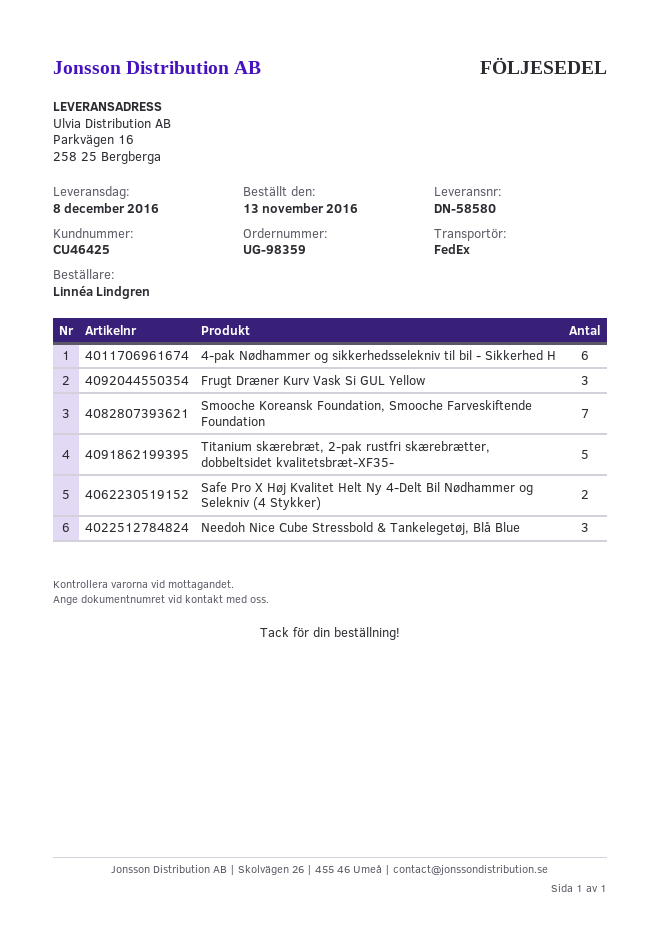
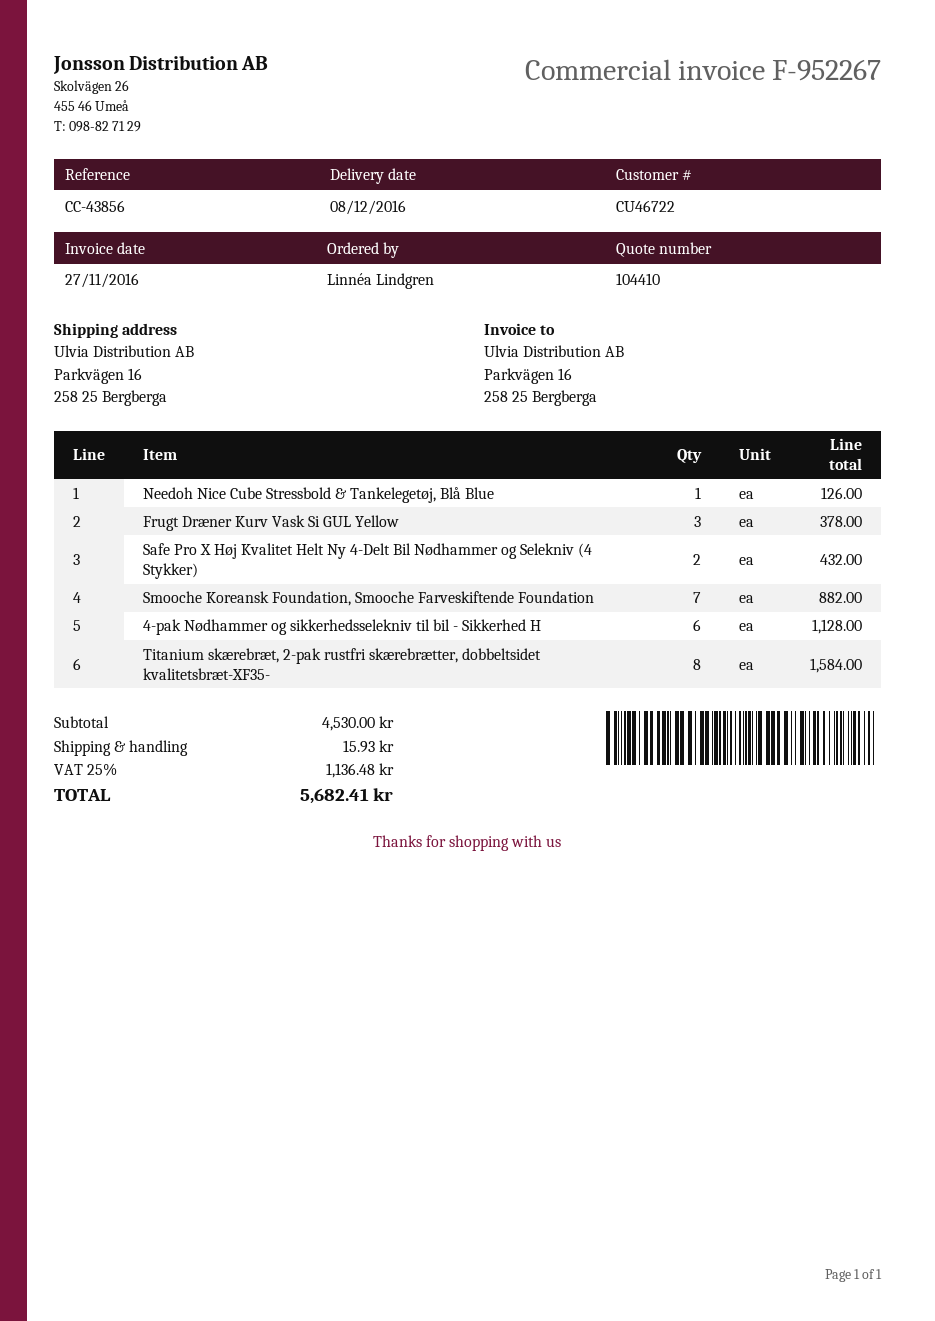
customer number: CU46425 -> CU46722
Titanium skærebræt, 2-pak rustfri skærebrætter, dobbeltsidet kvalitetsbræt-XF35-: 5 -> 8
Needoh Nice Cube Stressbold & Tankelegetøj, Blå Blue: 3 -> 1

